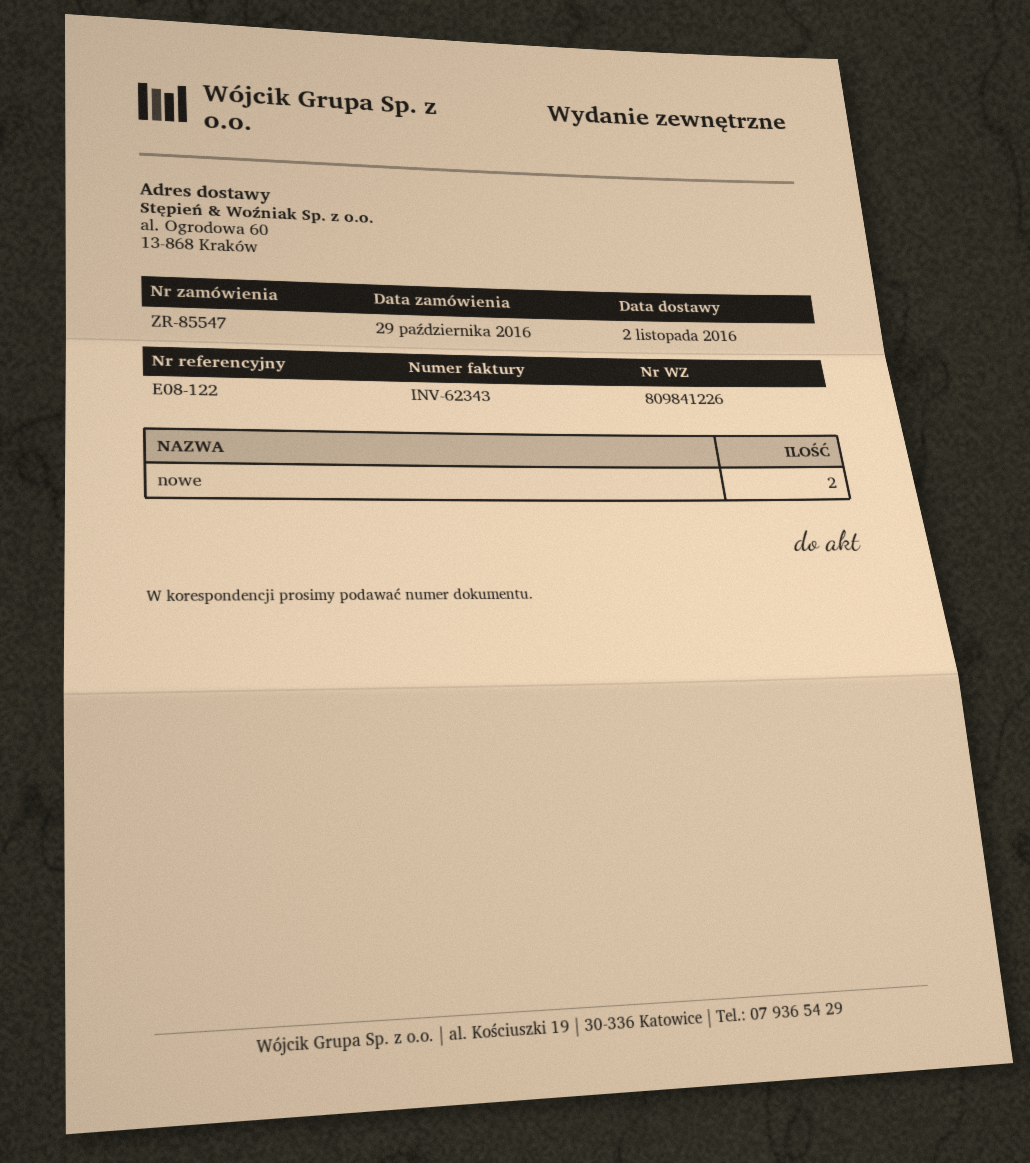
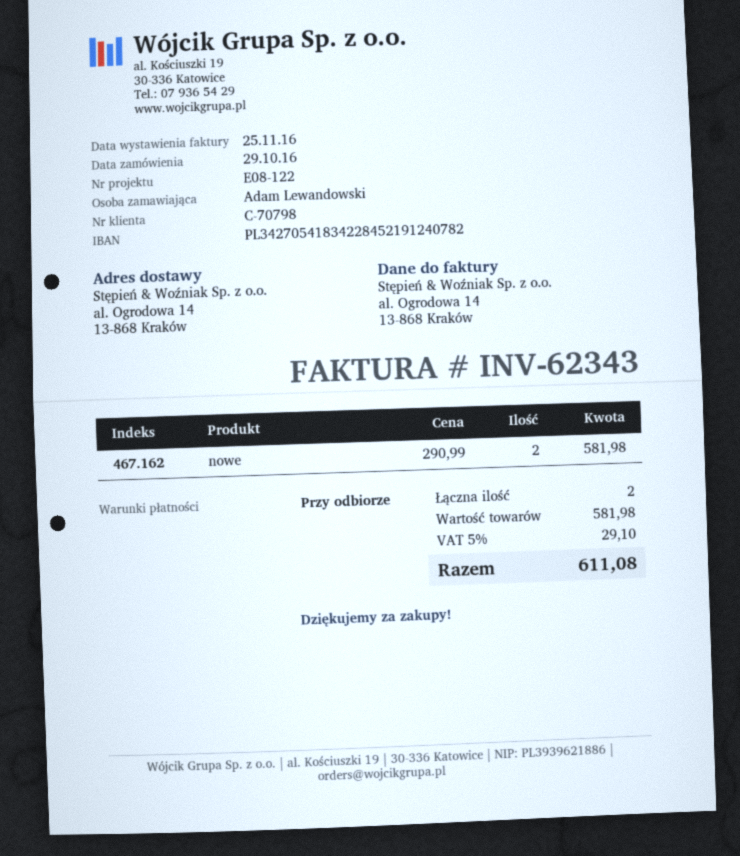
ship to: al. Ogrodowa 60, 13-868 Kraków -> al. Ogrodowa 14, 13-868 Kraków

